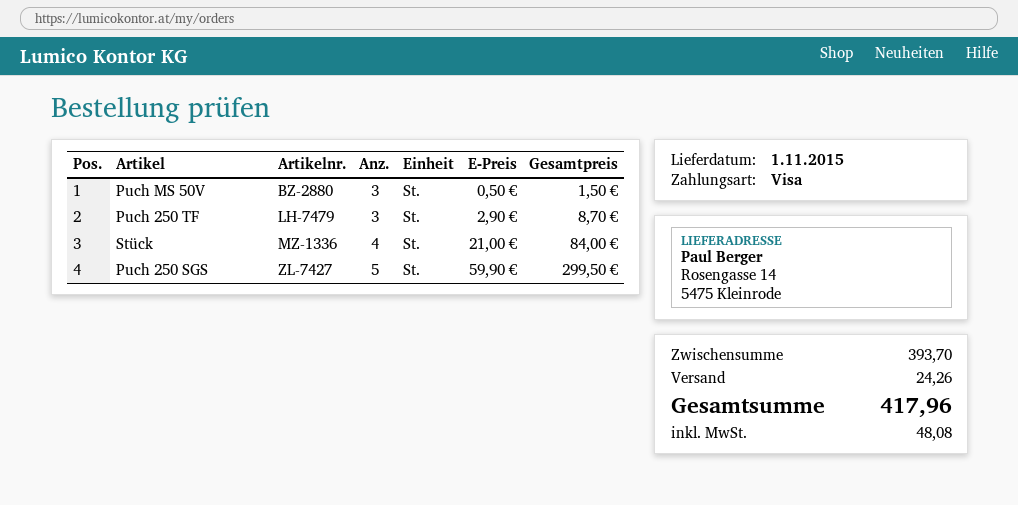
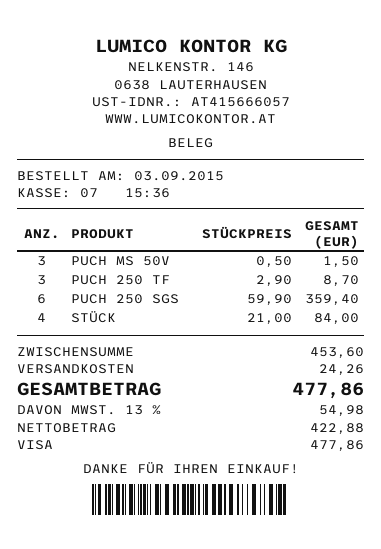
Puch 250 SGS: 5 x 59.90 = 299.50 -> 6 x 59.90 = 359.40
subtotal: 393.70 -> 453.60
tax: 48.08 -> 54.98
total: 417.96 -> 477.86

